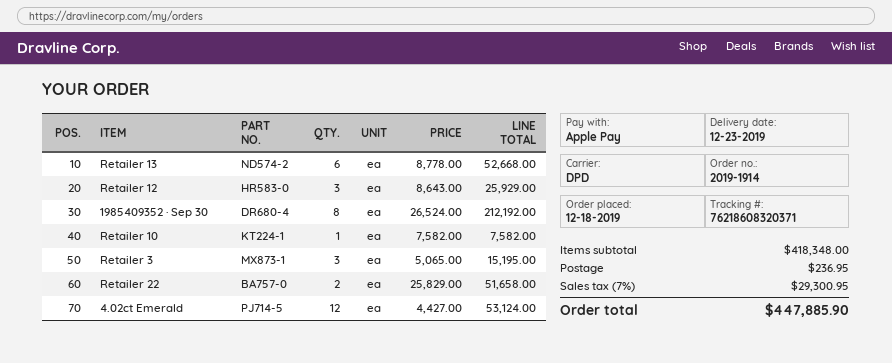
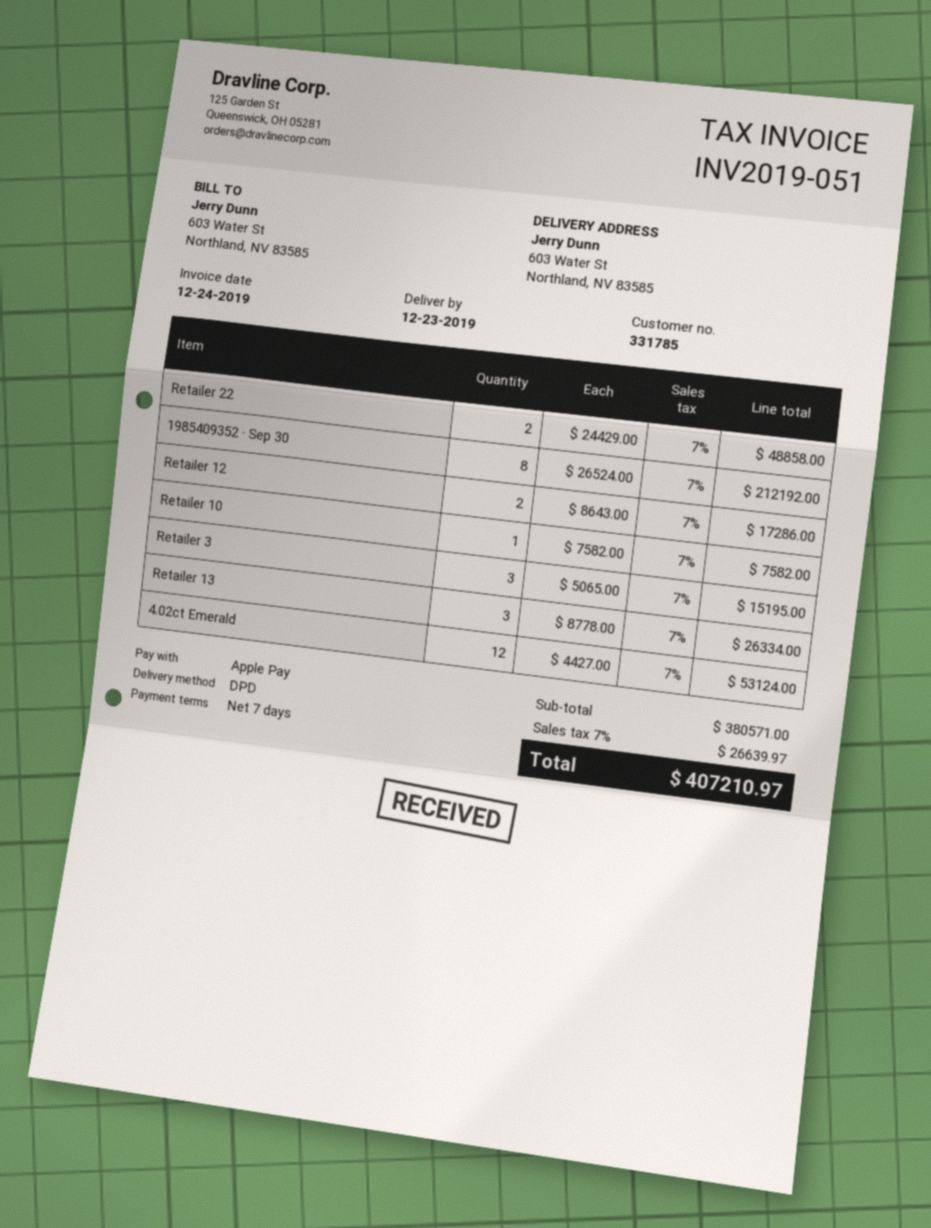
Retailer 13: 6 x 8778.00 = 52668.00 -> 3 x 8778.00 = 26334.00
Retailer 12: 3 x 8643.00 = 25929.00 -> 2 x 8643.00 = 17286.00
Retailer 22: 2 x 25829.00 = 51658.00 -> 2 x 24429.00 = 48858.00
subtotal: 418348.00 -> 380571.00
shipping: 236.95 -> none
tax: 7% = 29300.95 -> 7% = 26639.97
total: 447885.90 -> 407210.97

